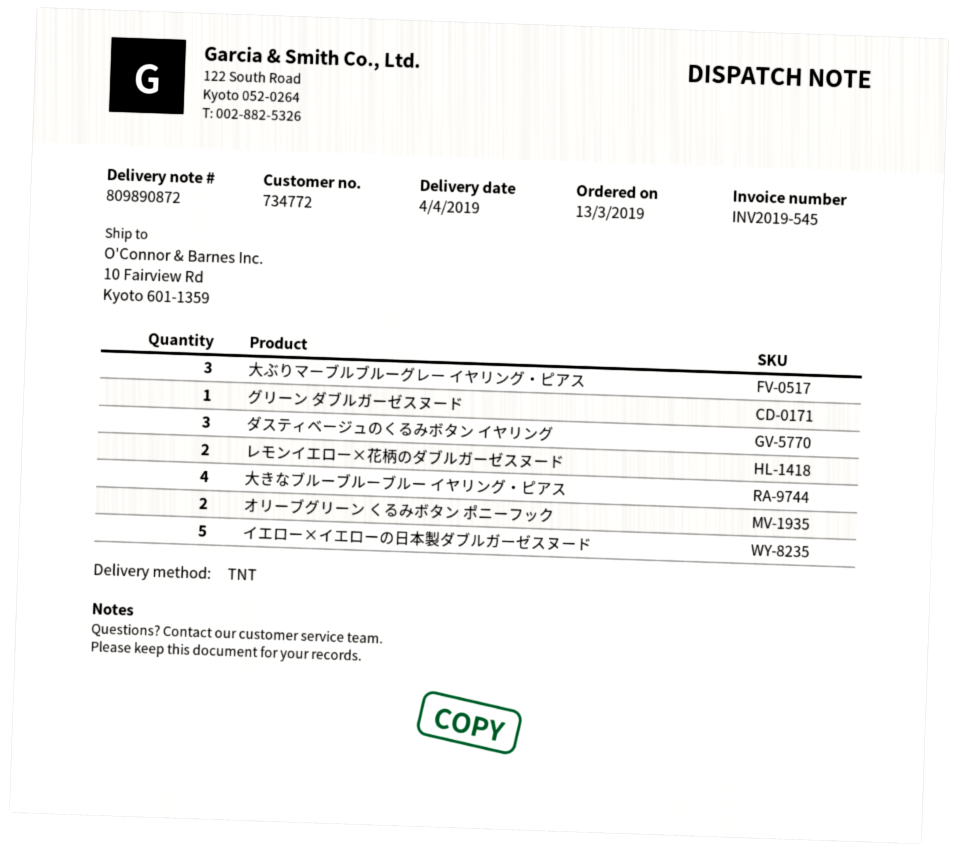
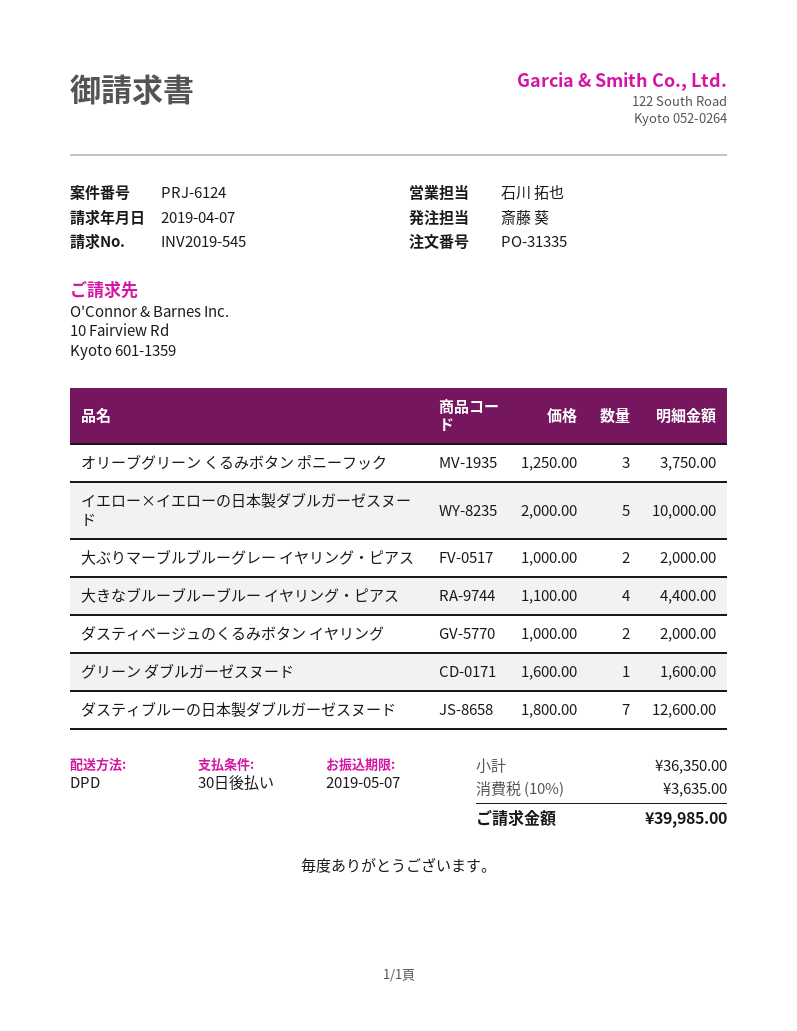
shipping method: TNT -> DPD
大ぶりマーブルブルーグレー イヤリング・ピアス: 3 -> 2
ダスティベージュのくるみボタン イヤリング: 3 -> 2
レモンイエロー×花柄のダブルガーゼスヌード: 2 -> none
オリーブグリーン くるみボタン ポニーフック: 2 -> 3
ダスティブルーの日本製ダブルガーゼスヌード: none -> 7

